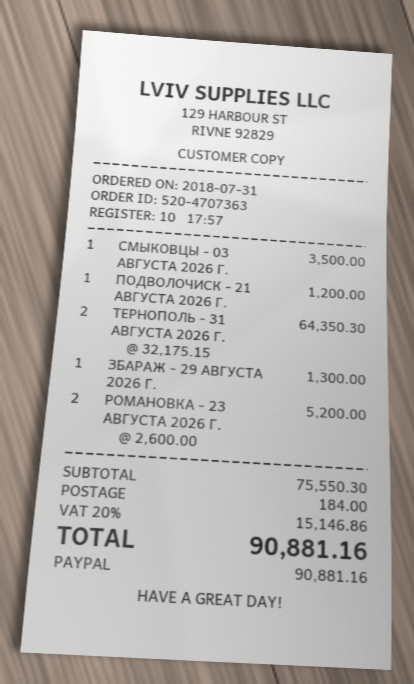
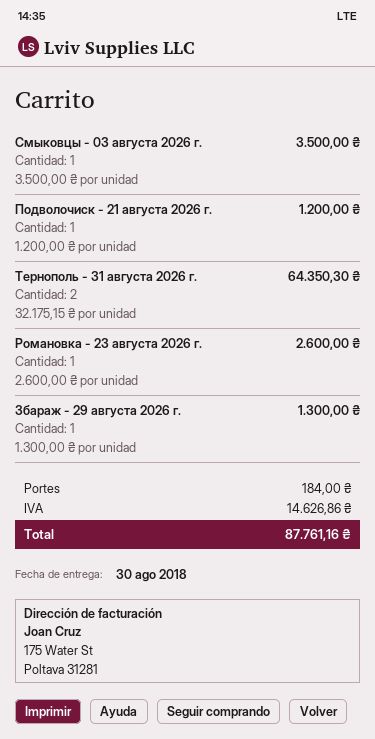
РОМАНОВКА - 23 АВГУСТА 2026 Г.: 2 x 2600.00 = 5200.00 -> 1 x 2600.00 = 2600.00
tax: 15146.86 -> 14626.86
total: 90881.16 -> 87761.16

